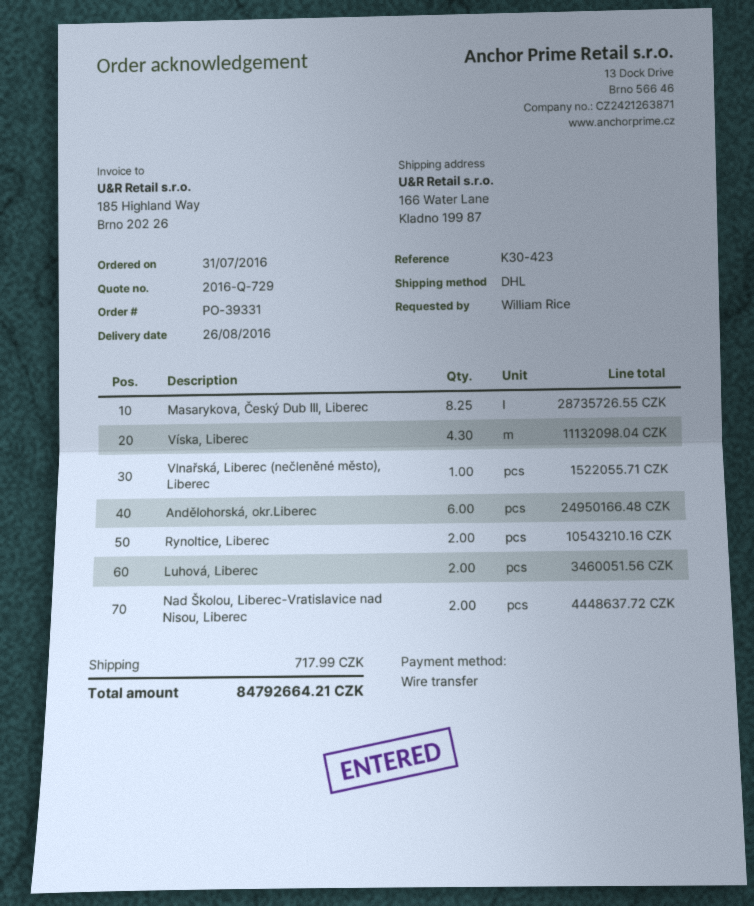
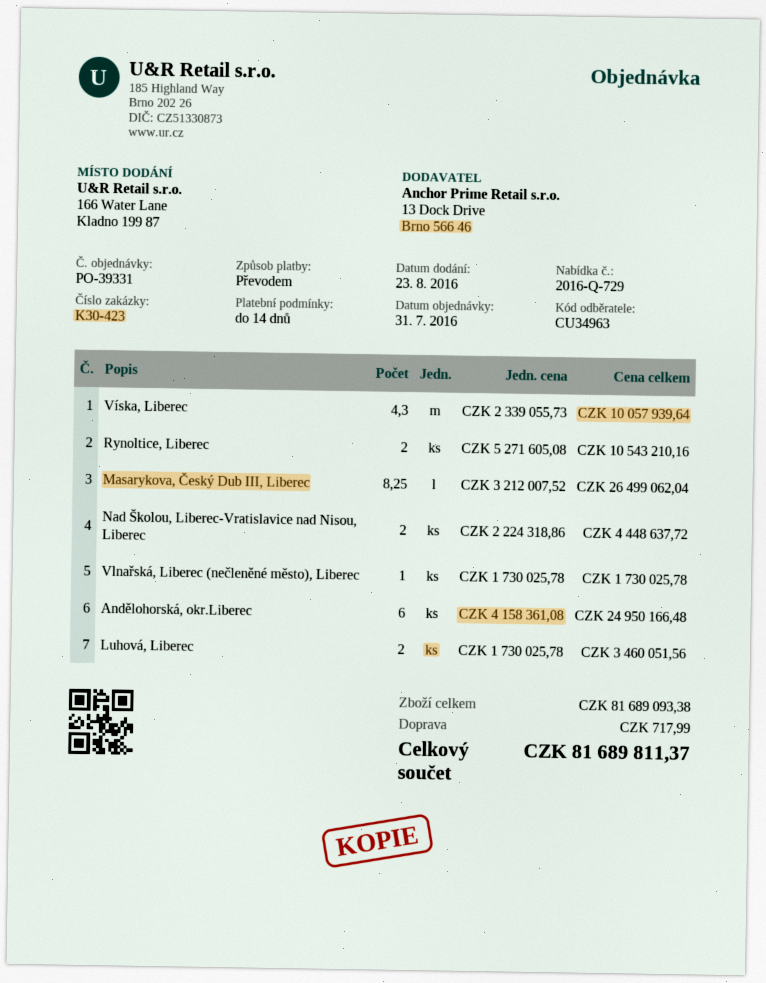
delivery date: 2016-08-26 -> 2016-08-23
Masarykova, Český Dub III, Liberec: 8.25 for 28735726.55 -> 8.25 for 26499062.04
Víska, Liberec: 4.3 for 11132098.04 -> 4.3 for 10057939.64
Vlnařská, Liberec (nečleněné město), Liberec: 1 for 1522055.71 -> 1 for 1730025.78
total: 84792664.21 -> 81689811.37

